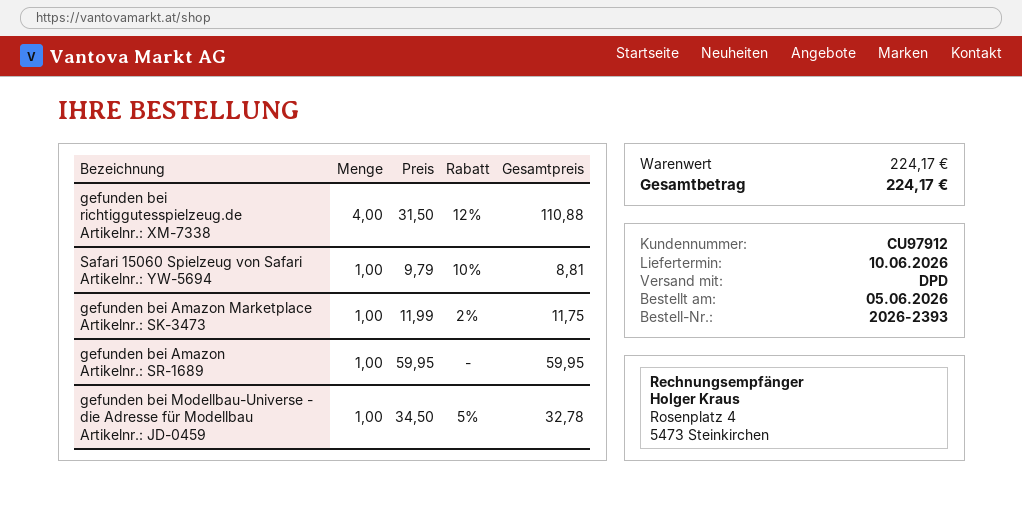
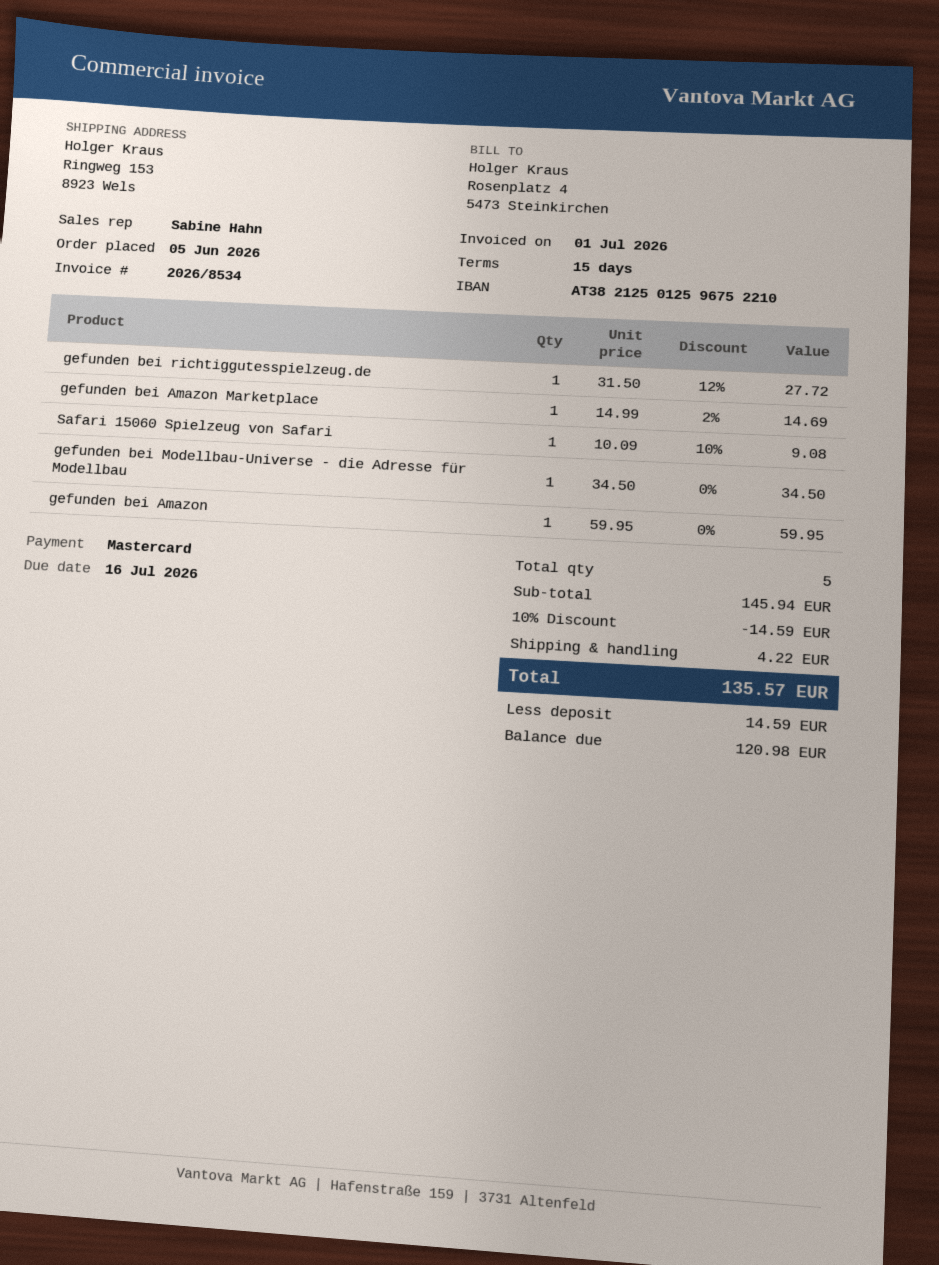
gefunden bei richtiggutesspielzeug.de: 4 x 31.50 - 12% = 110.88 -> 1 x 31.50 - 12% = 27.72
Safari 15060 Spielzeug von Safari: 1 x 9.79 - 10% = 8.81 -> 1 x 10.09 - 10% = 9.08
gefunden bei Amazon Marketplace: 1 x 11.99 - 2% = 11.75 -> 1 x 14.99 - 2% = 14.69
gefunden bei Modellbau-Universe - die Adresse für Modellbau: 1 x 34.50 - 5% = 32.78 -> 1 x 34.50 = 34.50
subtotal: 224.17 -> 145.94
discount: none -> 10% = 14.59
shipping: none -> 4.22
total: 224.17 -> 135.57

